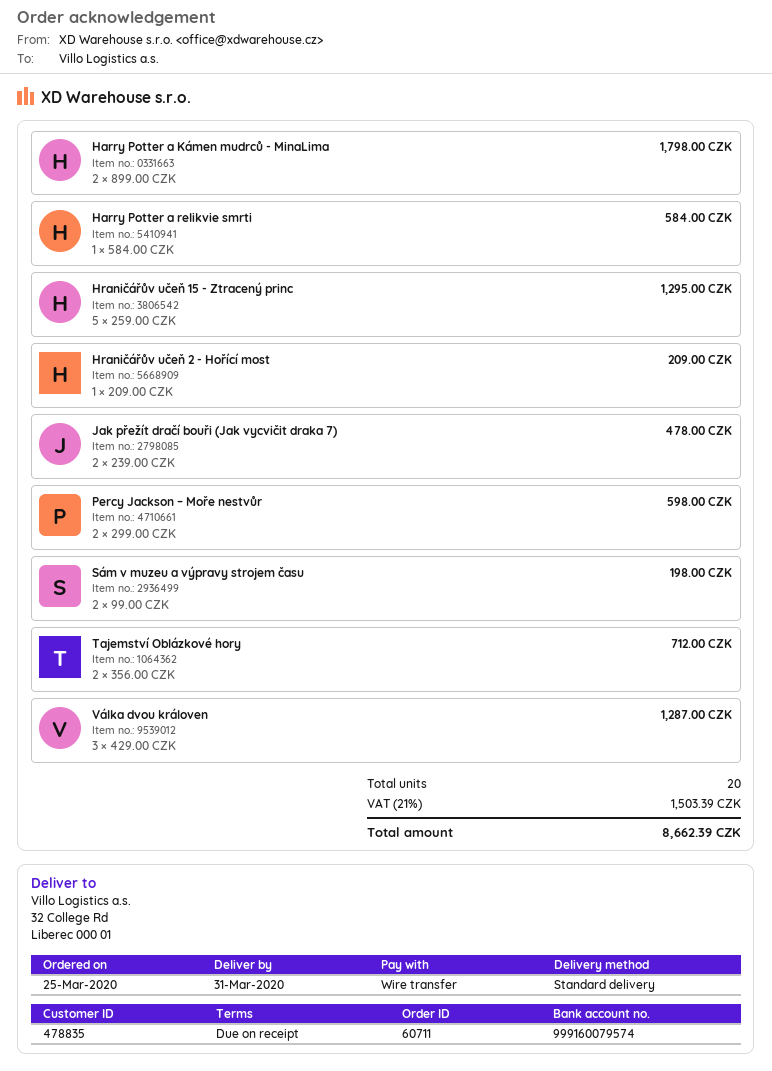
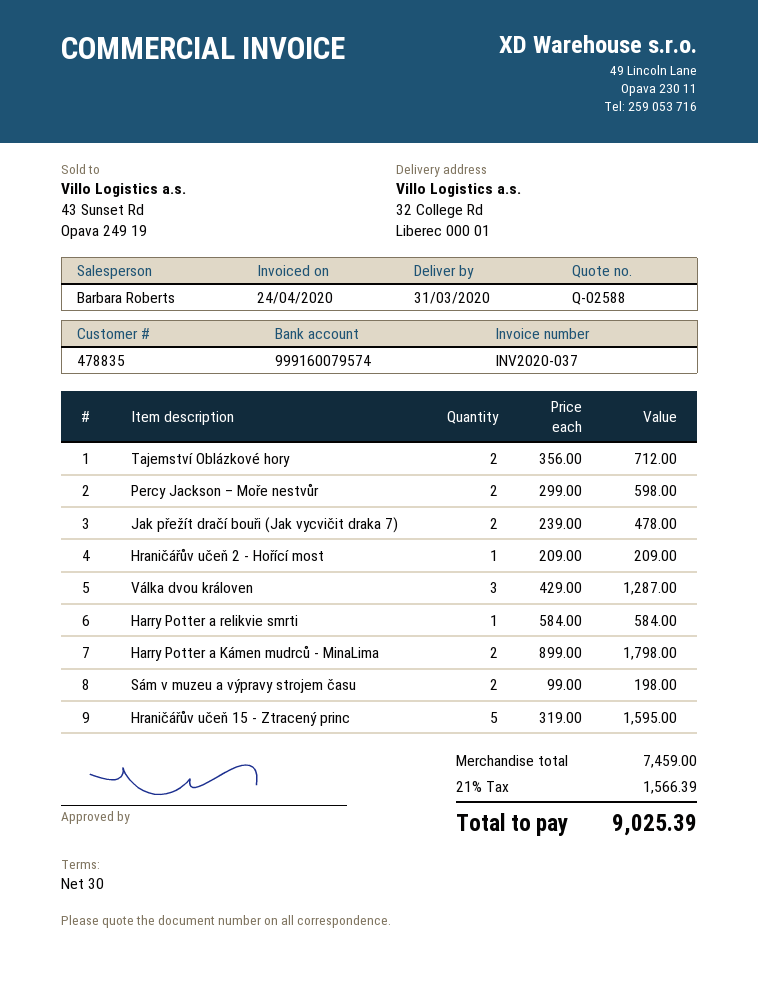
payment terms: on receipt -> 30 days
Hraničářův učeň 15 - Ztracený princ: 5 x 259.00 = 1295.00 -> 5 x 319.00 = 1595.00
tax: 21% = 1503.39 -> 21% = 1566.39
total: 8662.39 -> 9025.39

